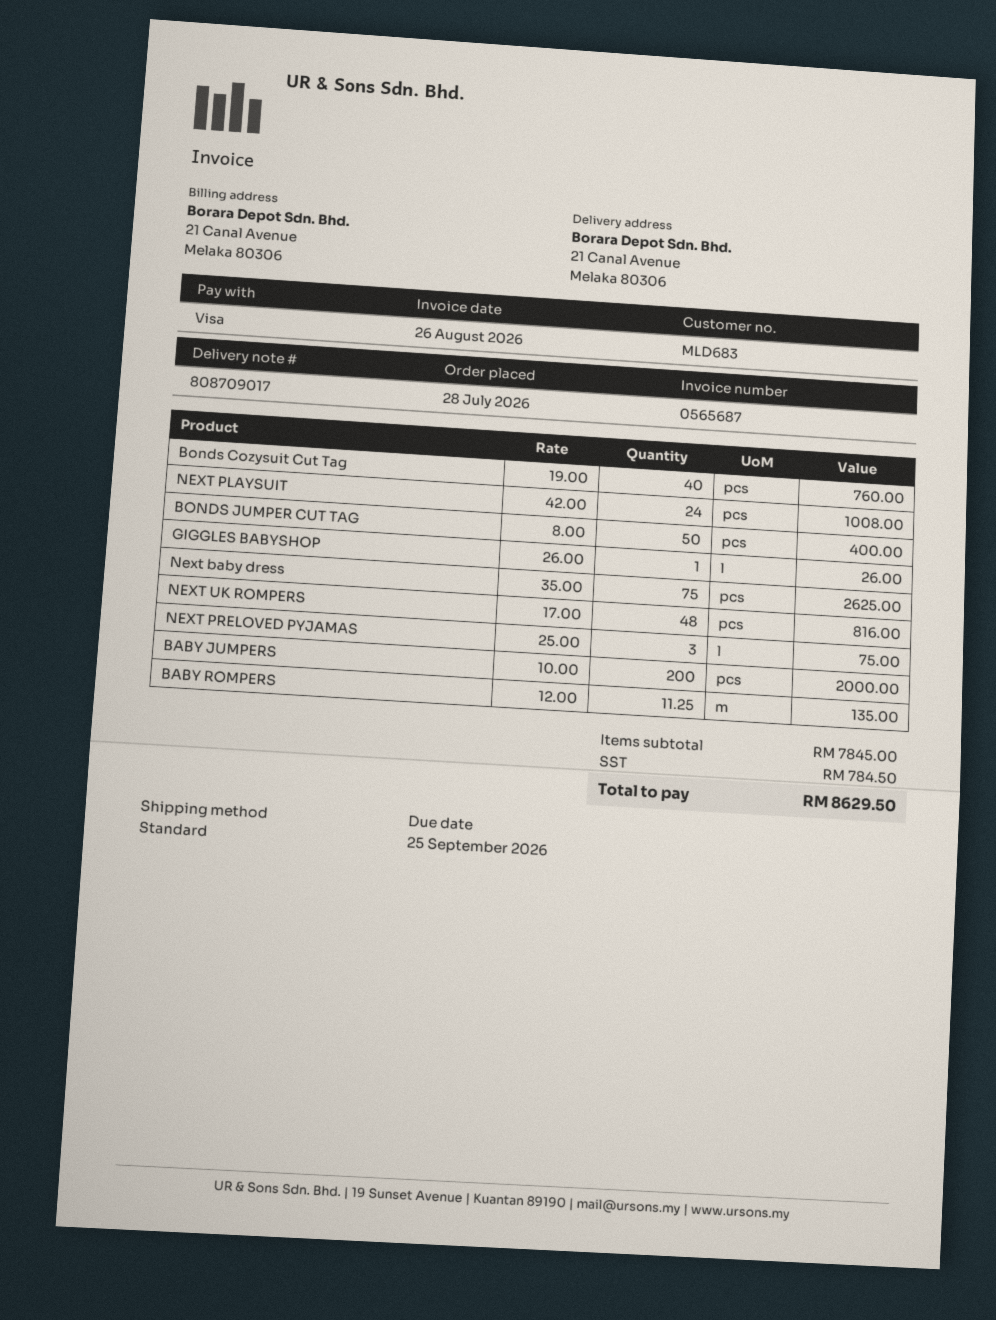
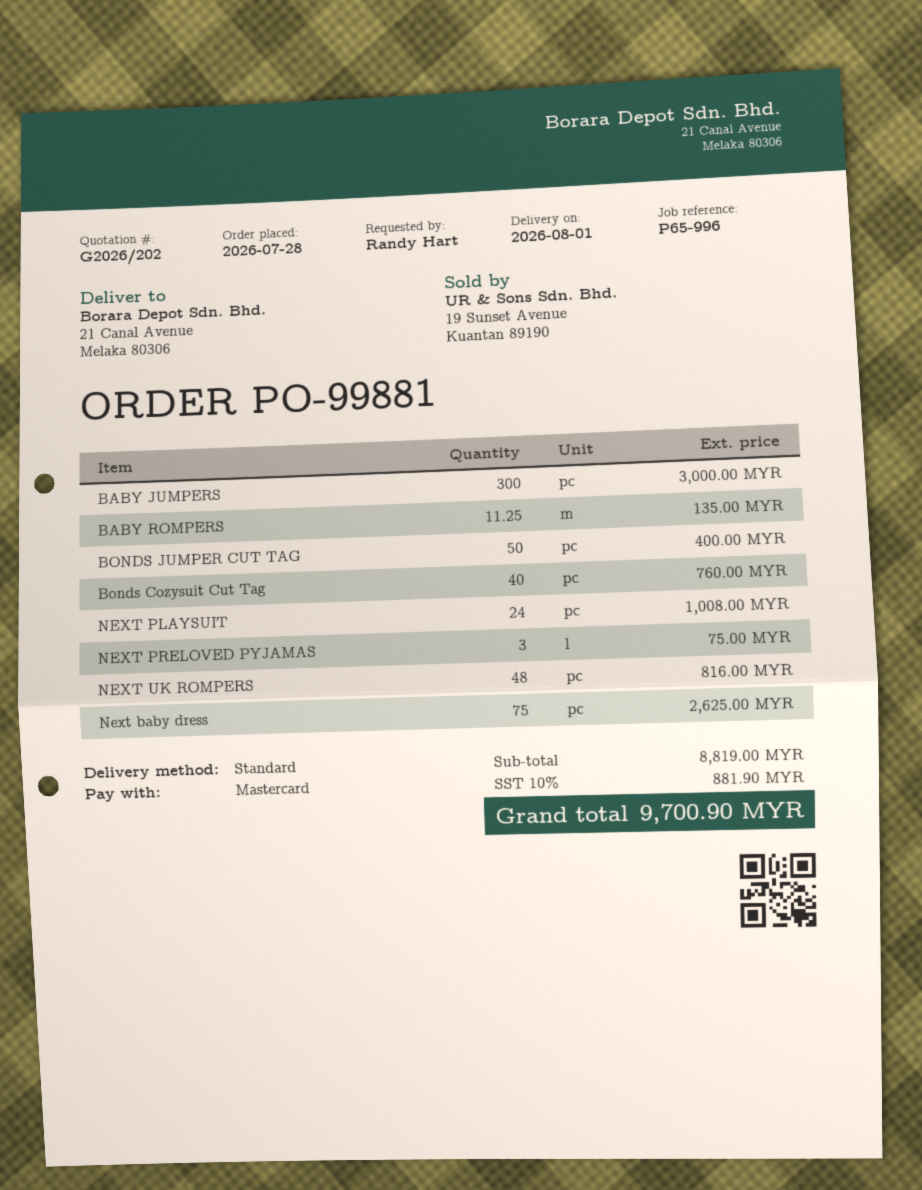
payment method: Visa -> Mastercard
GIGGLES BABYSHOP: 1 for 26.00 -> none
BABY JUMPERS: 200 for 2000.00 -> 300 for 3000.00
subtotal: 7845.00 -> 8819.00
tax: 784.50 -> 881.90
total: 8629.50 -> 9700.90

